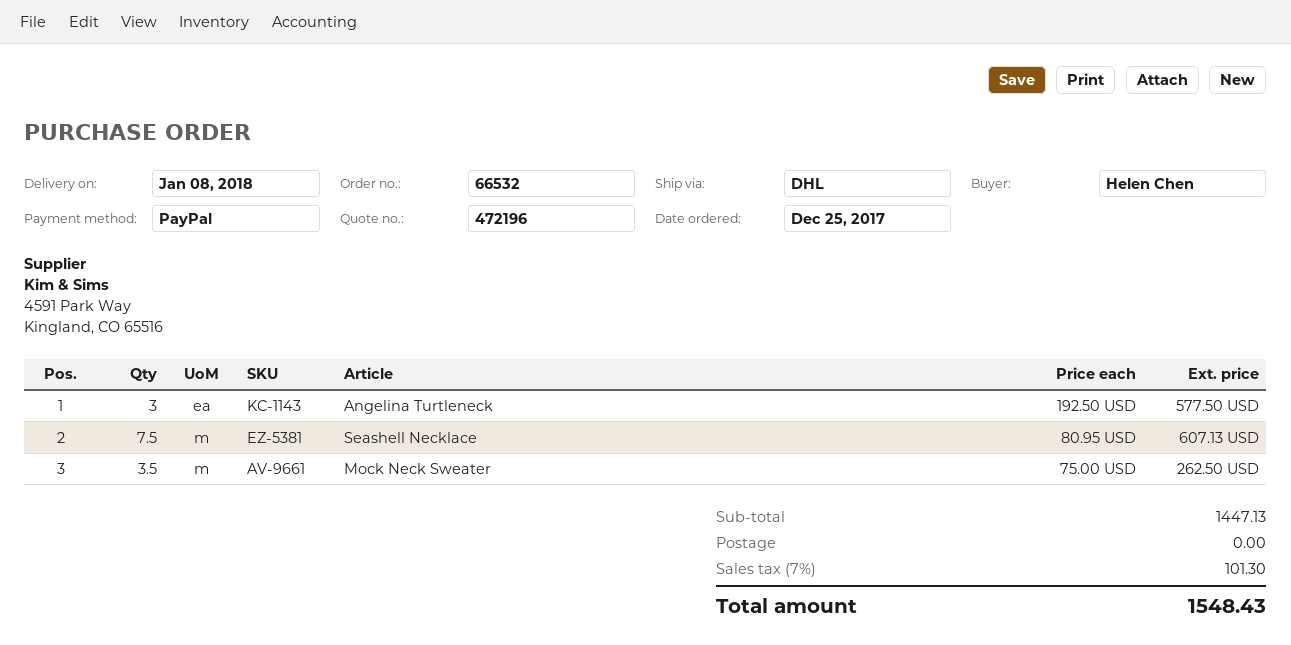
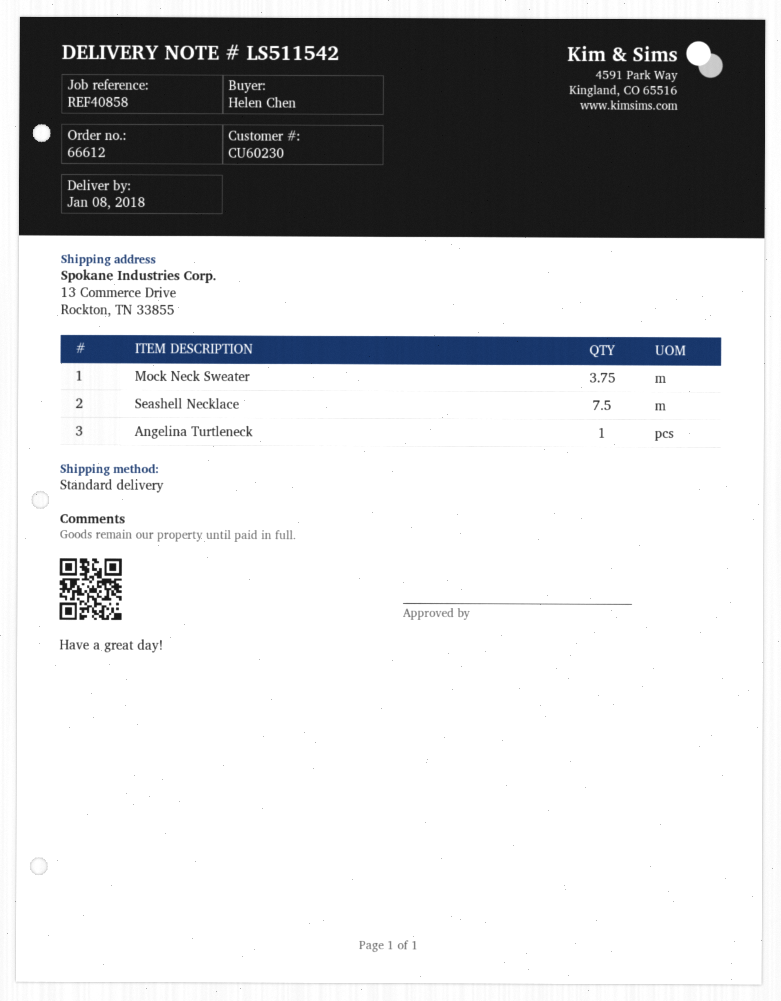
order number: 66532 -> 66612
shipping method: DHL -> standard
Angelina Turtleneck: 3 -> 1
Mock Neck Sweater: 3.5 -> 3.75

